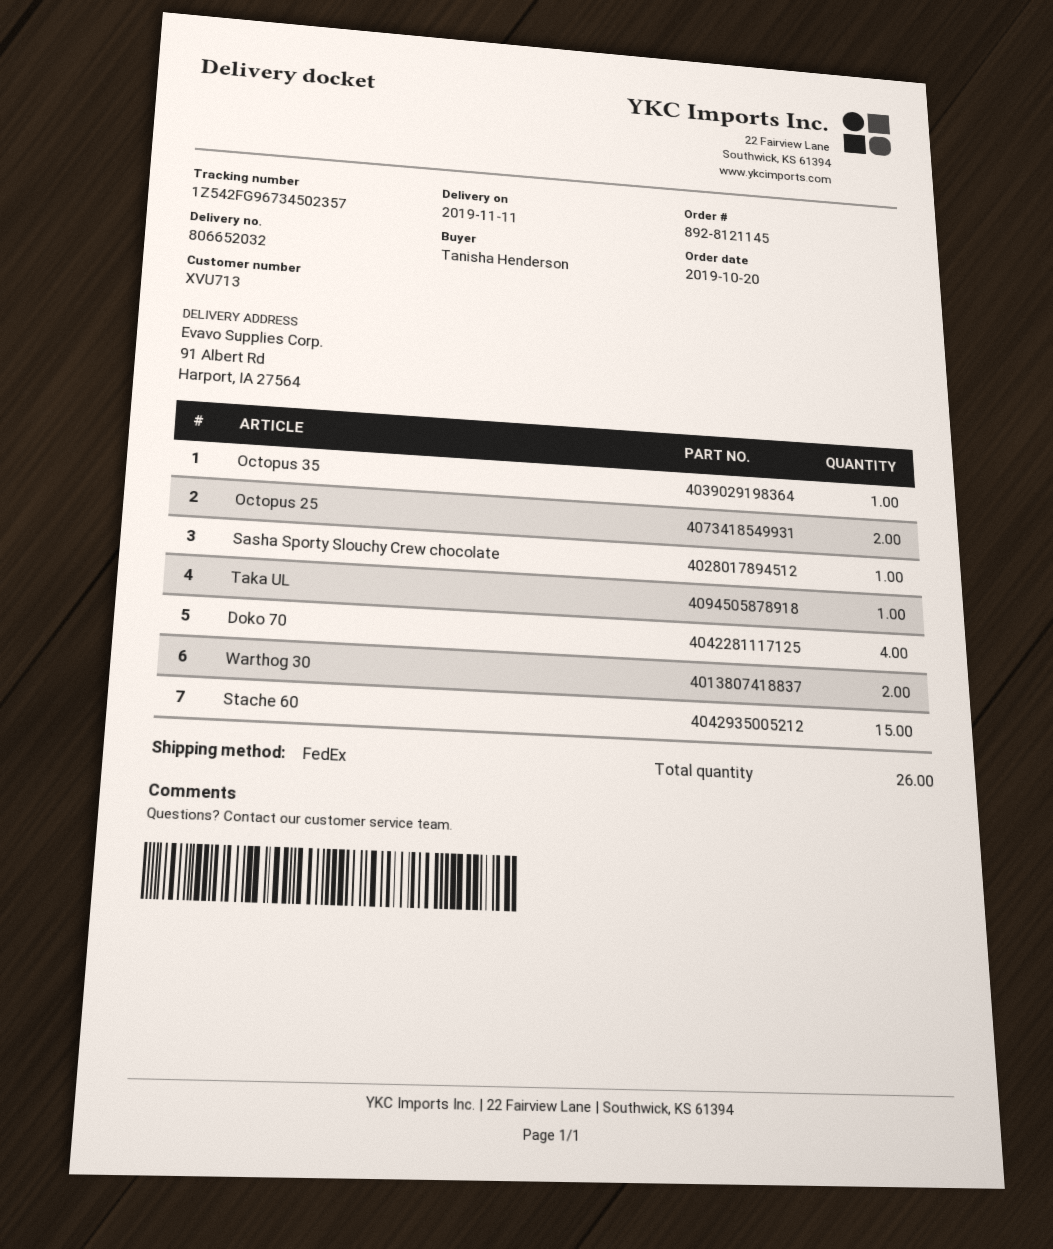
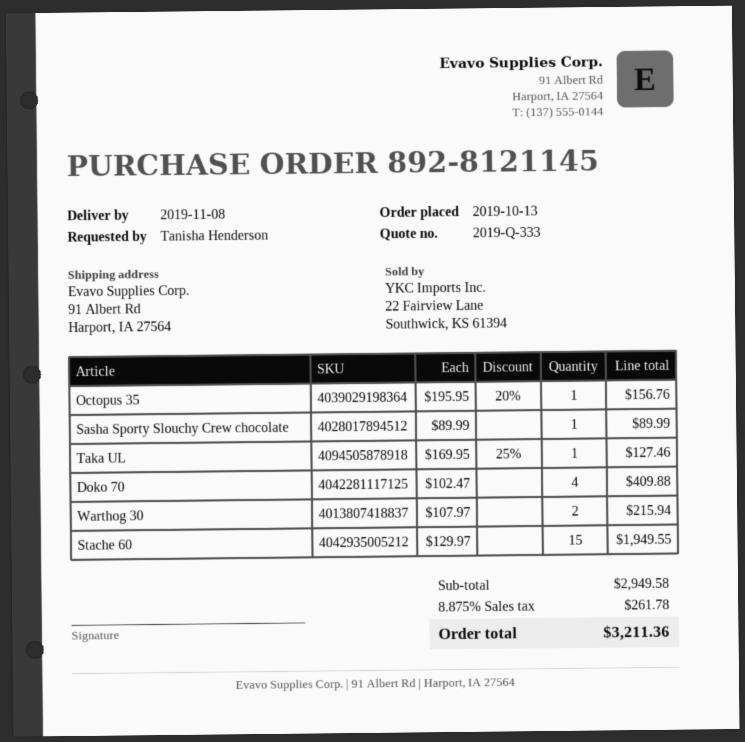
order date: 2019-10-20 -> 2019-10-13
delivery date: 2019-11-11 -> 2019-11-08
Octopus 25: 2 -> none

